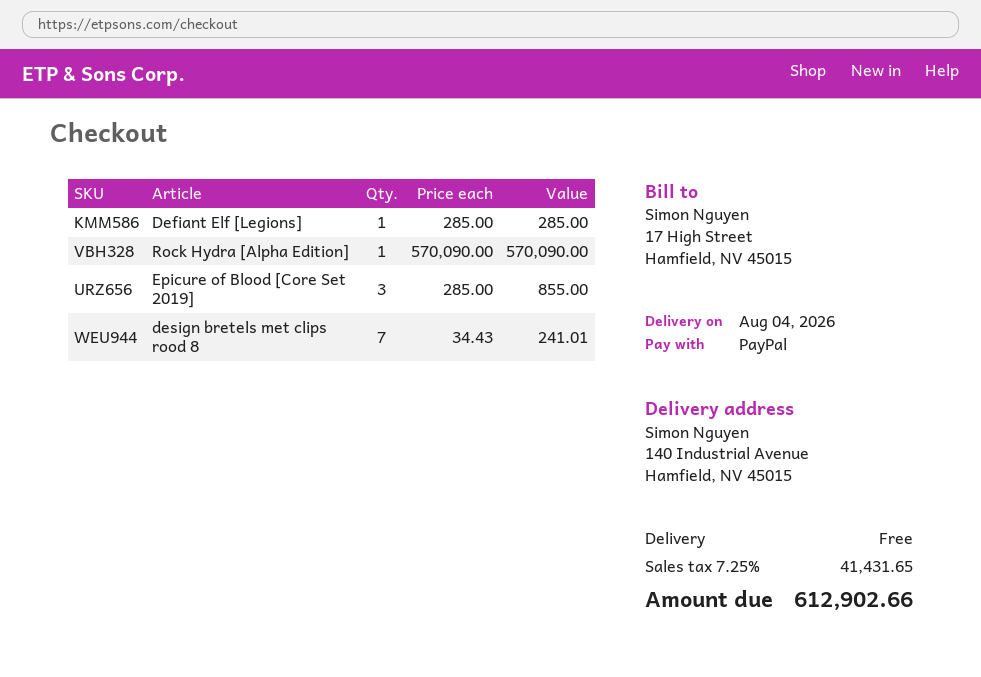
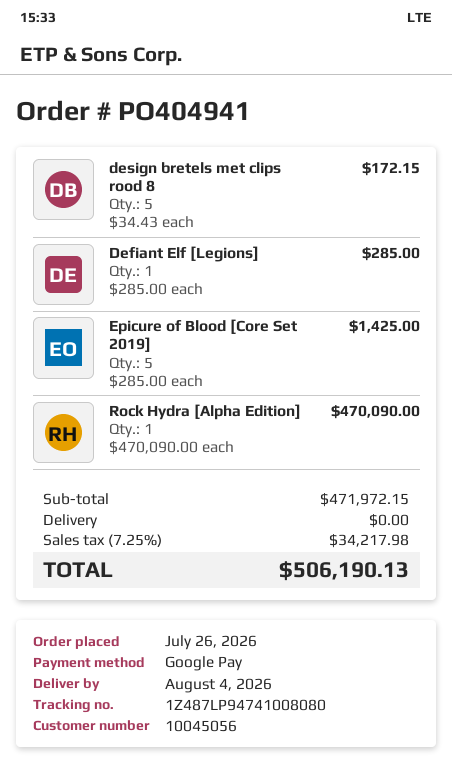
payment method: PayPal -> Google Pay
Rock Hydra [Alpha Edition]: 1 x 570090.00 = 570090.00 -> 1 x 470090.00 = 470090.00
Epicure of Blood [Core Set 2019]: 3 x 285.00 = 855.00 -> 5 x 285.00 = 1425.00
design bretels met clips rood 8: 7 x 34.43 = 241.01 -> 5 x 34.43 = 172.15
tax: 7.25% = 41431.65 -> 7.25% = 34217.98
total: 612902.66 -> 506190.13

